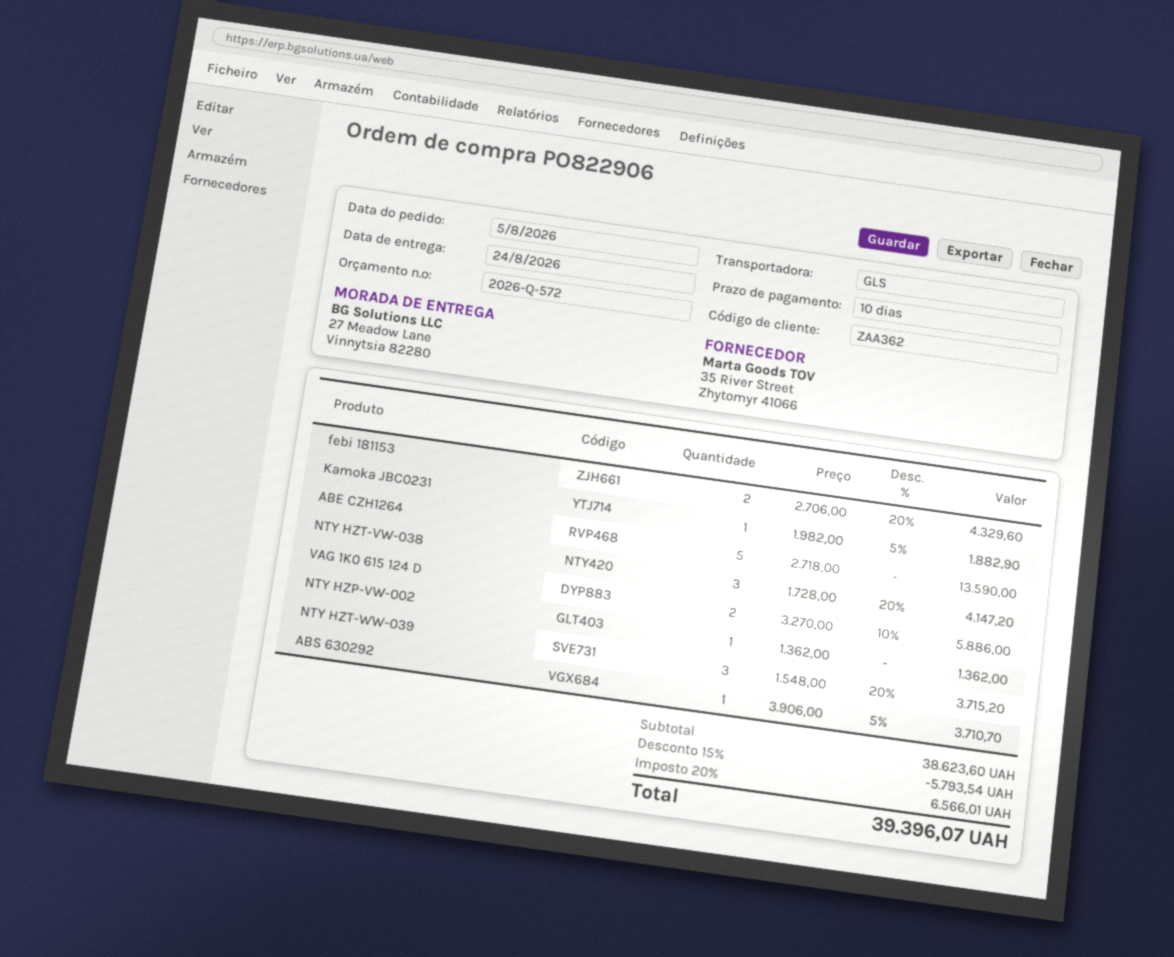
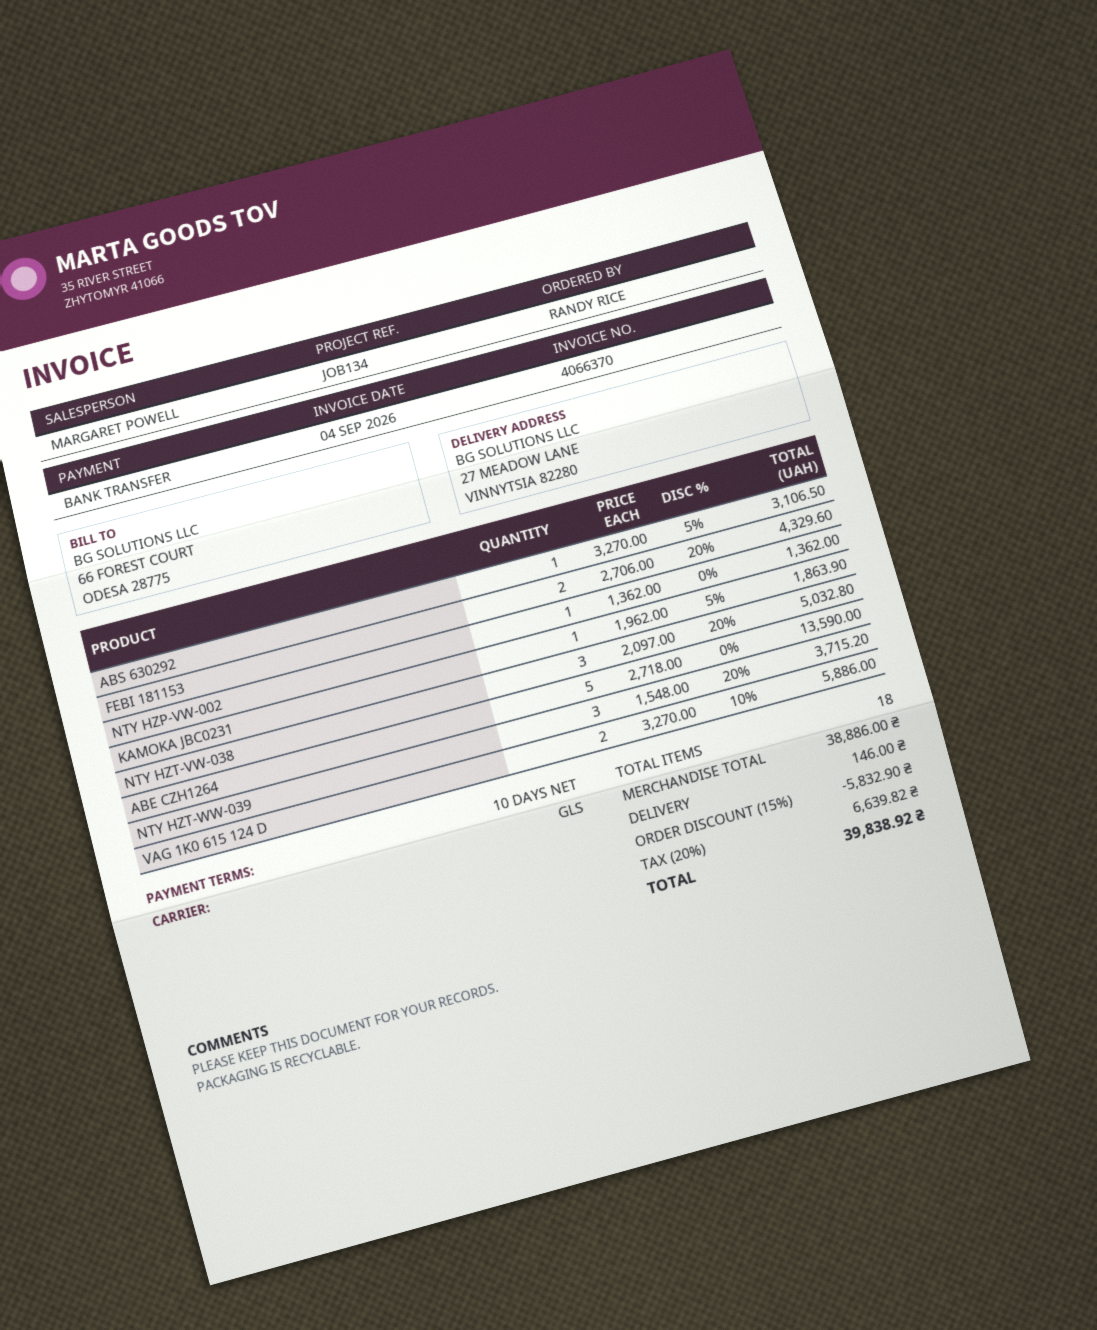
Kamoka JBC0231: 1 x 1982.00 - 5% = 1882.90 -> 1 x 1962.00 - 5% = 1863.90
NTY HZT-VW-038: 3 x 1728.00 - 20% = 4147.20 -> 3 x 2097.00 - 20% = 5032.80
ABS 630292: 1 x 3906.00 - 5% = 3710.70 -> 1 x 3270.00 - 5% = 3106.50
subtotal: 38623.60 -> 38886.00
discount: 15% = 5793.54 -> 15% = 5832.90
shipping: none -> 146.00
tax: 20% = 6566.01 -> 20% = 6639.82
total: 39396.07 -> 39838.92

